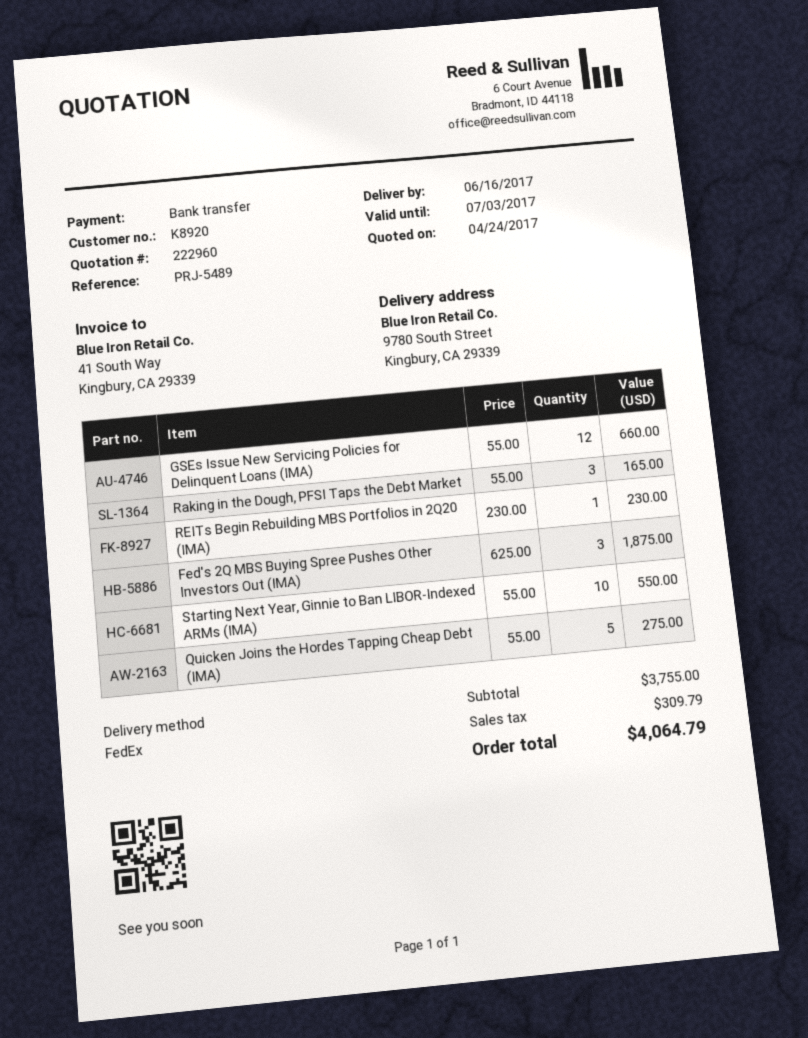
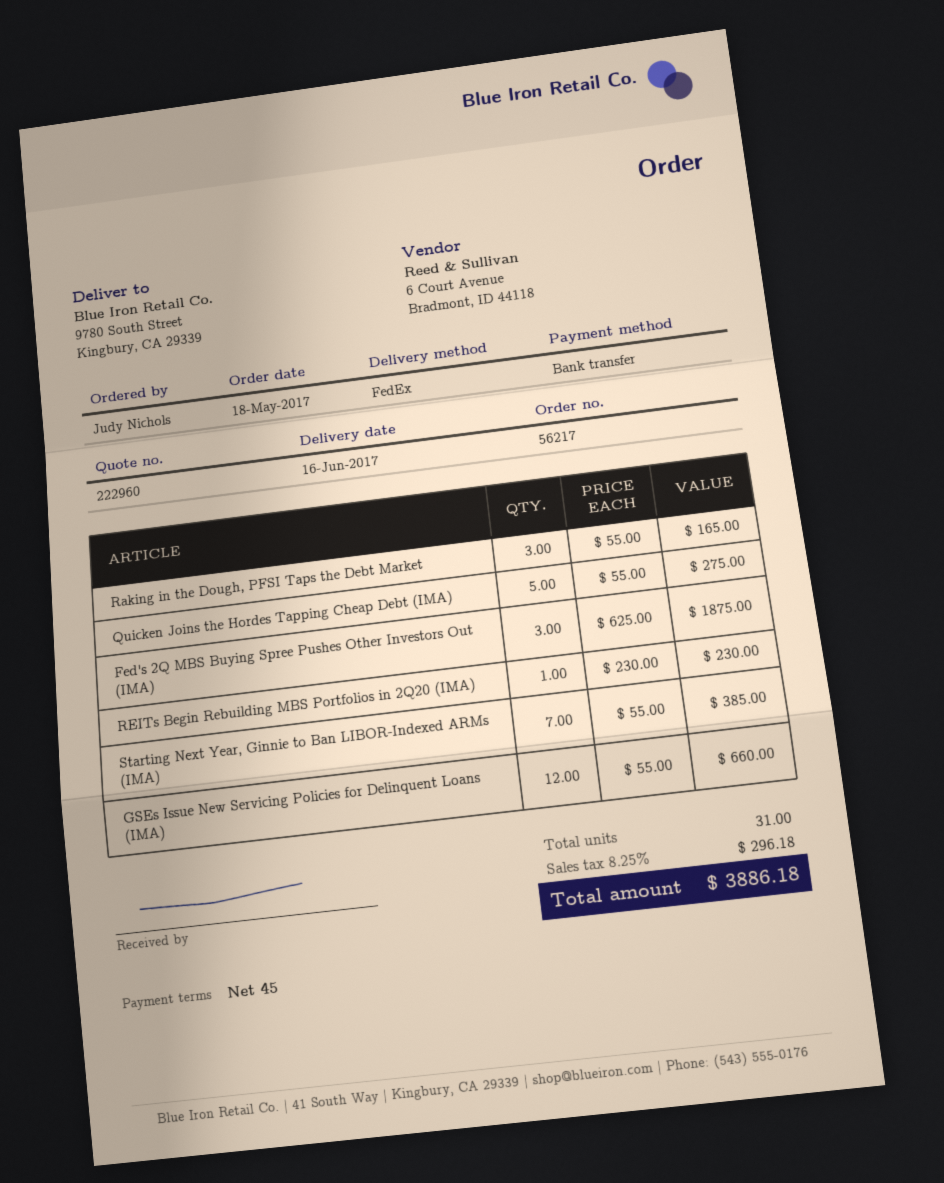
Starting Next Year, Ginnie to Ban LIBOR-Indexed ARMs (IMA): 10 x 55.00 = 550.00 -> 7 x 55.00 = 385.00
tax: 309.79 -> 296.18
total: 4064.79 -> 3886.18

